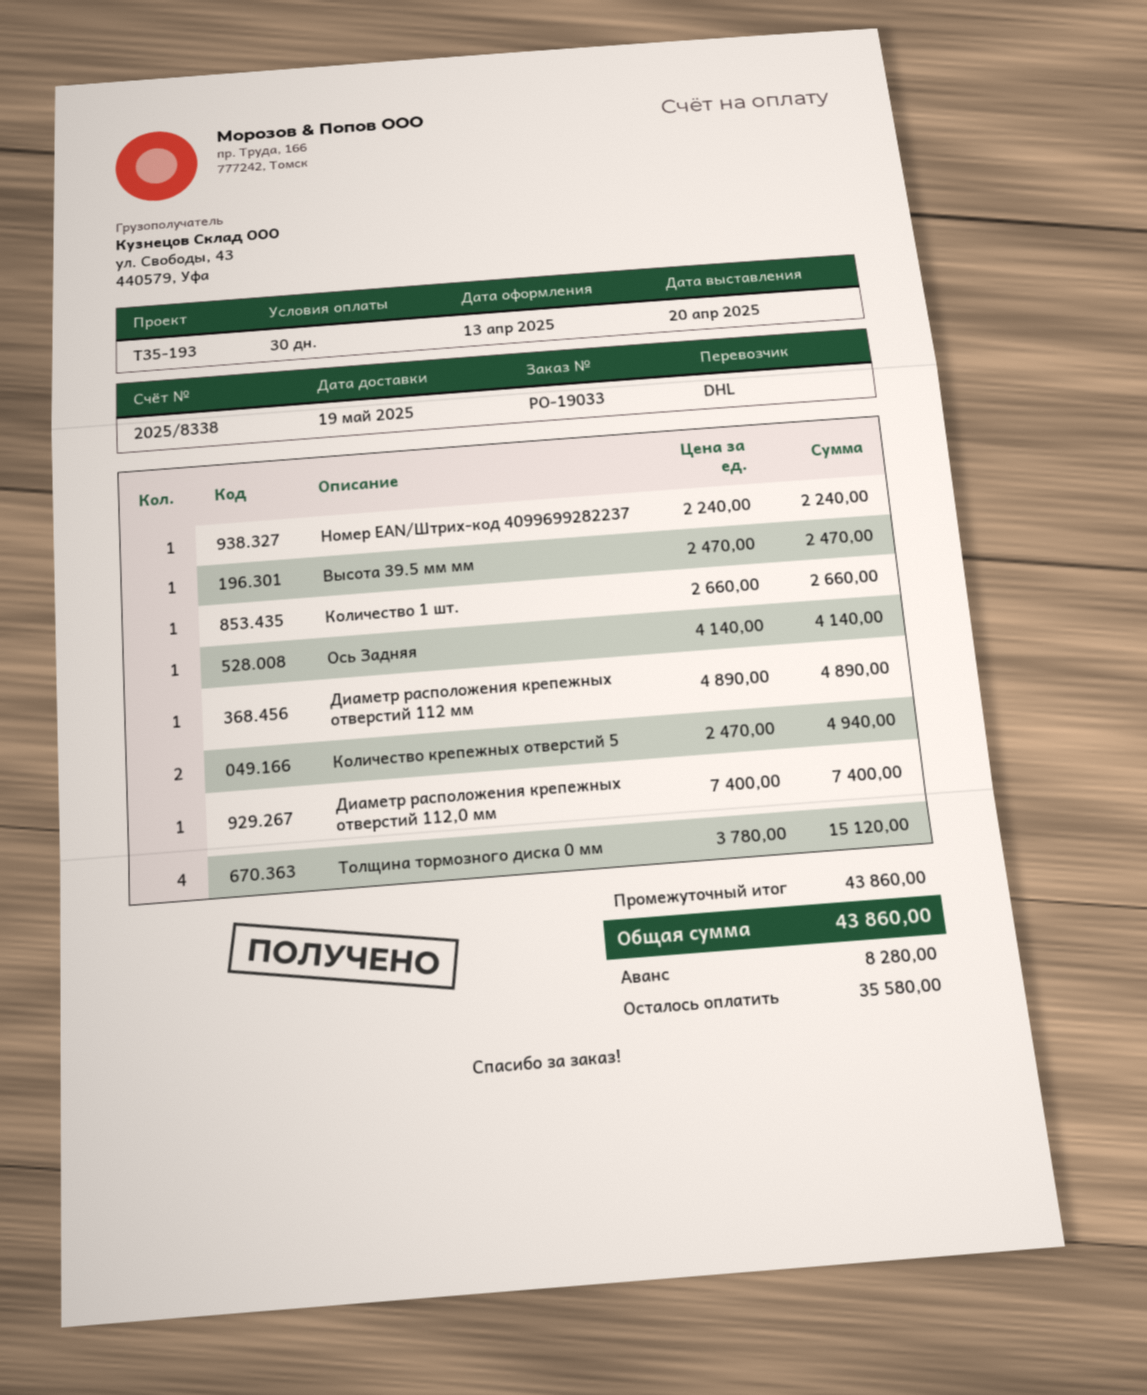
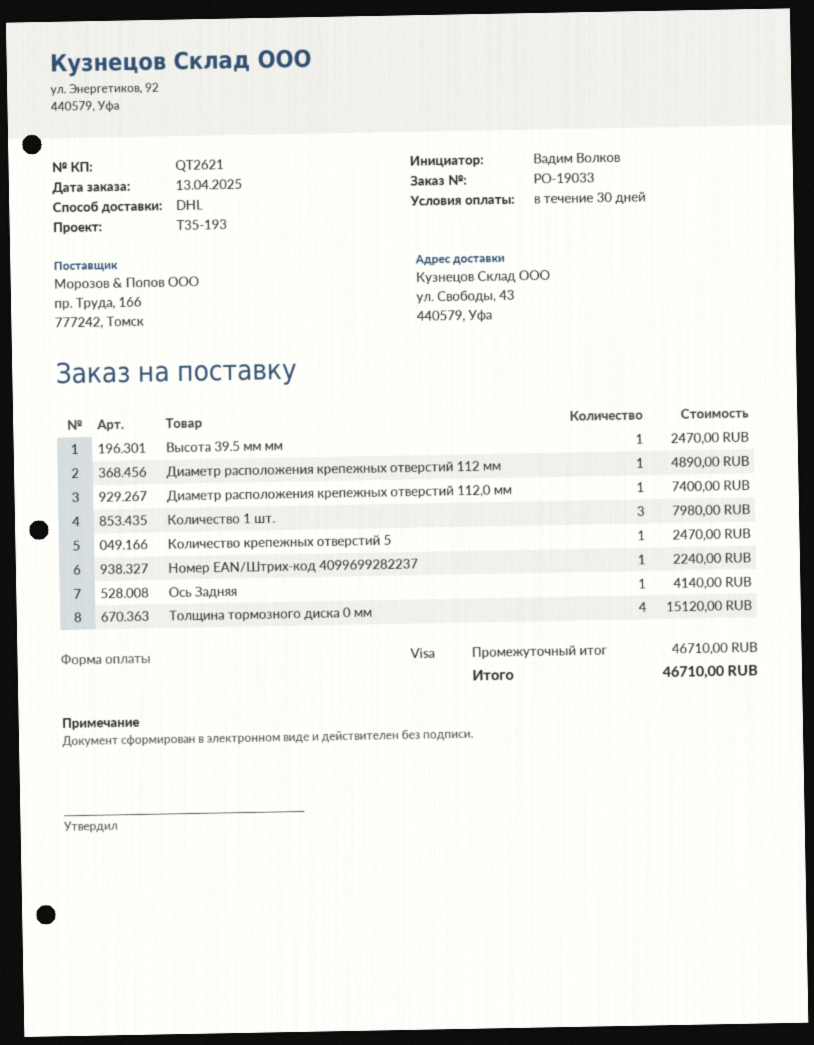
Количество 1 шт.: 1 for 2660.00 -> 3 for 7980.00
Количество крепежных отверстий 5: 2 for 4940.00 -> 1 for 2470.00
subtotal: 43860.00 -> 46710.00
total: 43860.00 -> 46710.00

